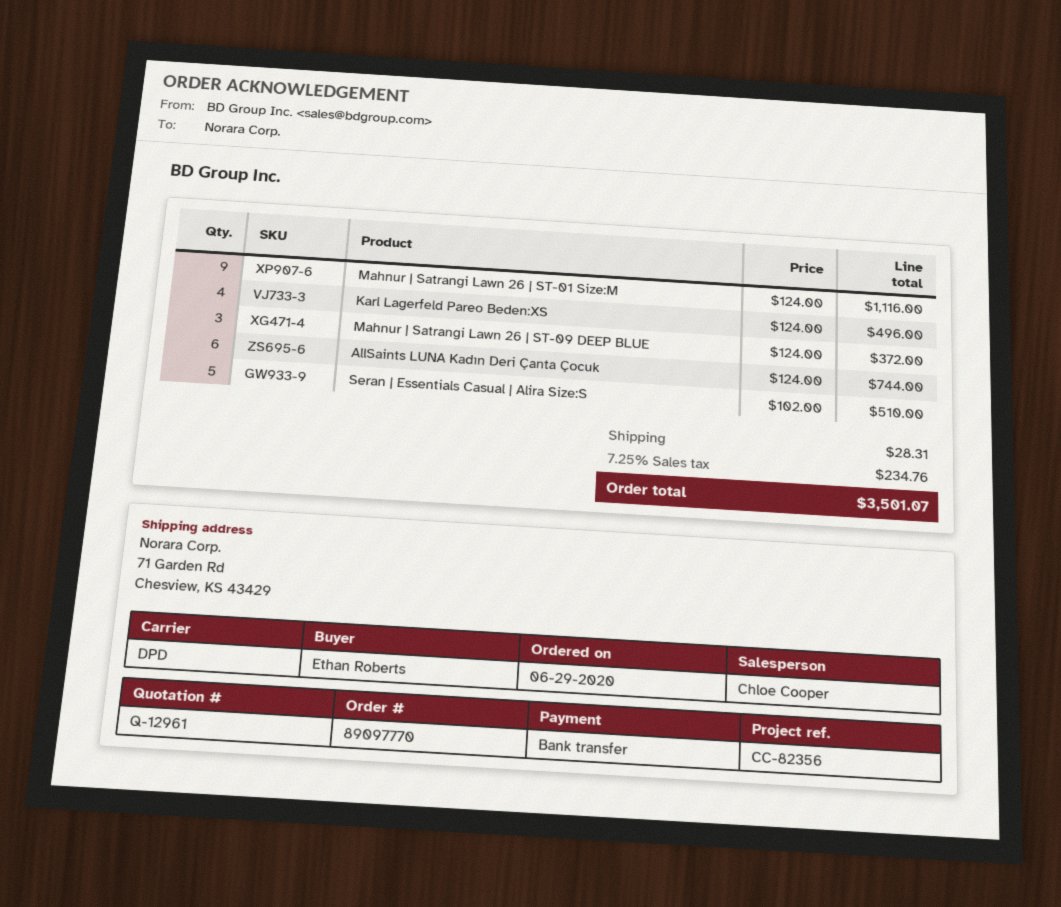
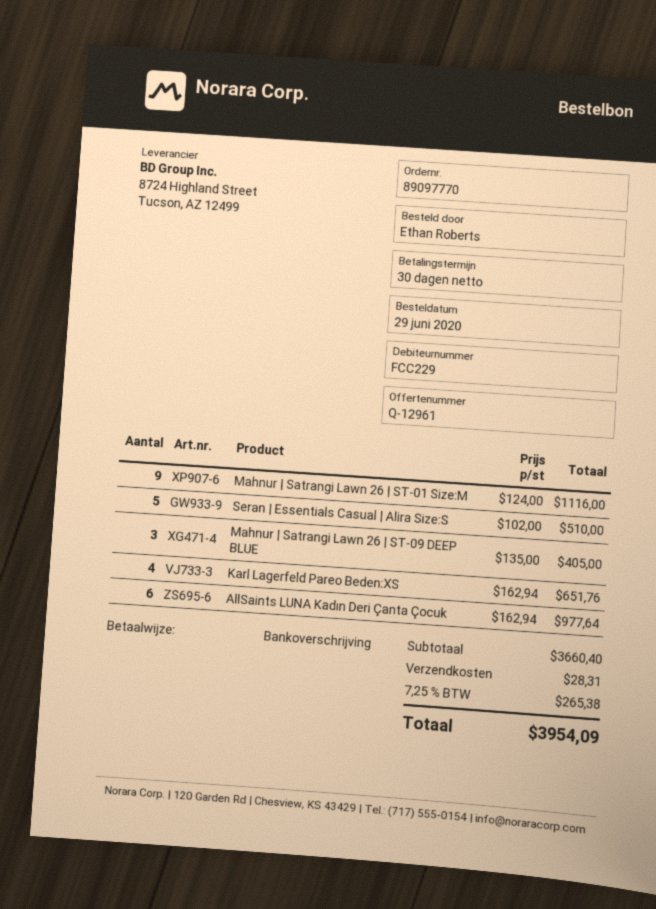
Karl Lagerfeld Pareo Beden:XS: 4 x 124.00 = 496.00 -> 4 x 162.94 = 651.76
Mahnur | Satrangi Lawn 26 | ST-09 DEEP BLUE: 3 x 124.00 = 372.00 -> 3 x 135.00 = 405.00
AllSaints LUNA Kadın Deri Çanta Çocuk: 6 x 124.00 = 744.00 -> 6 x 162.94 = 977.64
tax: 7.25% = 234.76 -> 7.25% = 265.38
total: 3501.07 -> 3954.09

